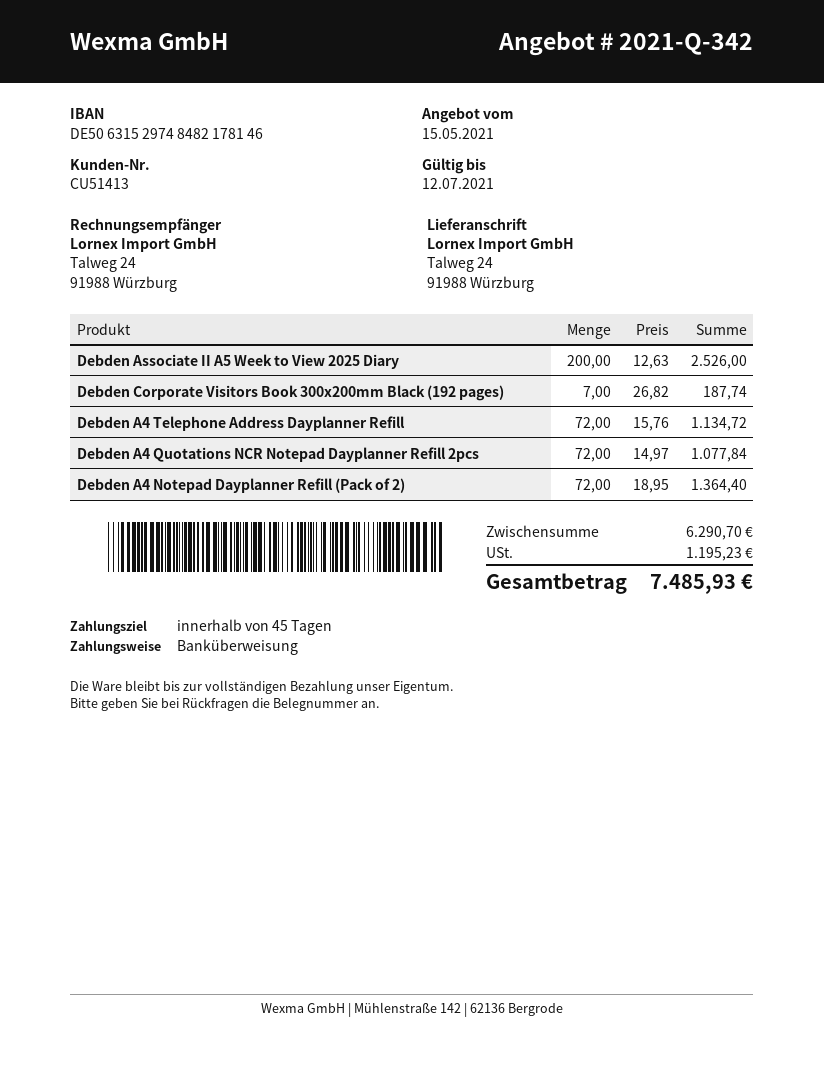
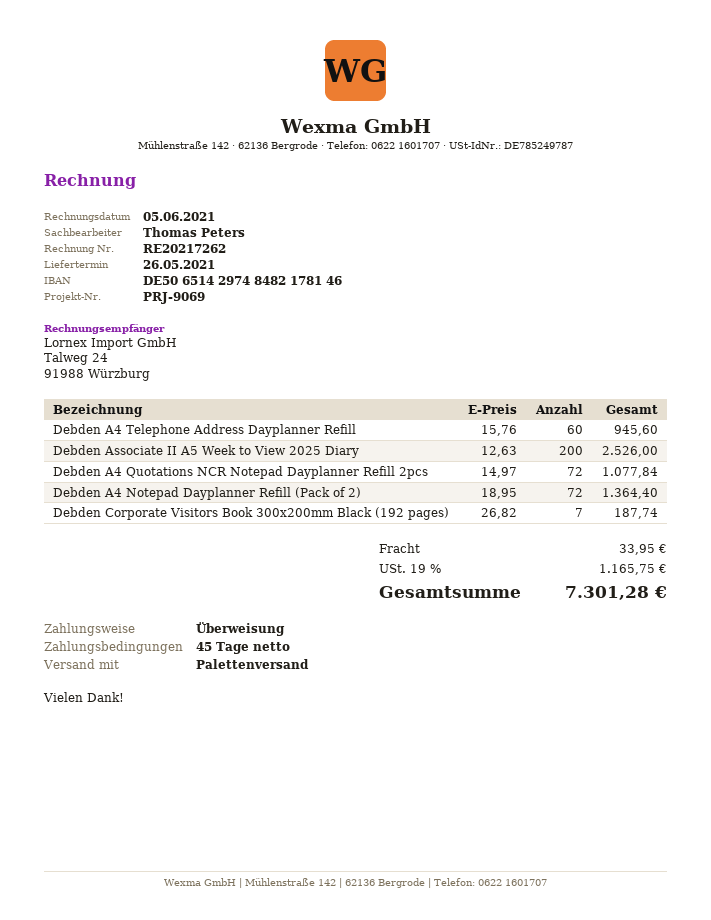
bank account: DE50631529748482178146 -> DE50651429748482178146
Debden A4 Telephone Address Dayplanner Refill: 72 x 15.76 = 1134.72 -> 60 x 15.76 = 945.60
shipping: none -> 33.95
tax: 1195.23 -> 1165.75
total: 7485.93 -> 7301.28

